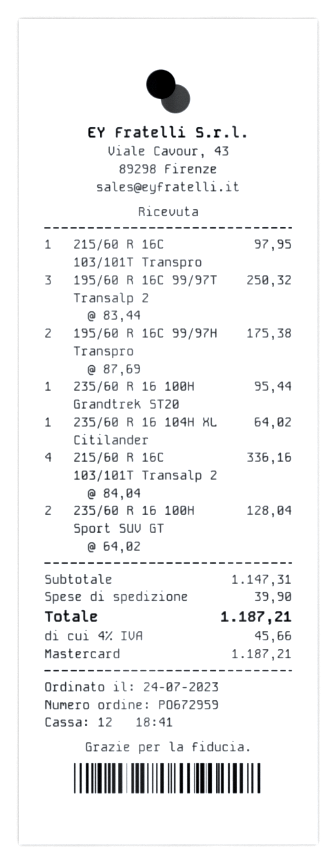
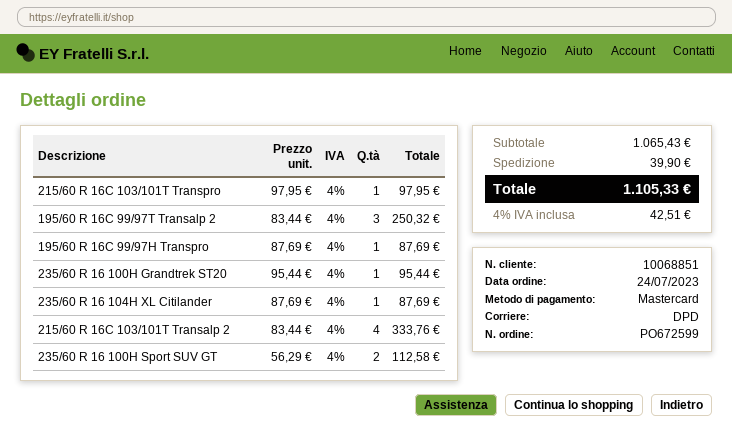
order number: PO672959 -> PO672599
195/60 R 16C 99/97H Transpro: 2 x 87.69 = 175.38 -> 1 x 87.69 = 87.69
235/60 R 16 104H XL Citilander: 1 x 64.02 = 64.02 -> 1 x 87.69 = 87.69
215/60 R 16C 103/101T Transalp 2: 4 x 84.04 = 336.16 -> 4 x 83.44 = 333.76
235/60 R 16 100H Sport SUV GT: 2 x 64.02 = 128.04 -> 2 x 56.29 = 112.58
subtotal: 1147.31 -> 1065.43
tax: 4% = 45.66 -> 4% = 42.51
total: 1187.21 -> 1105.33

